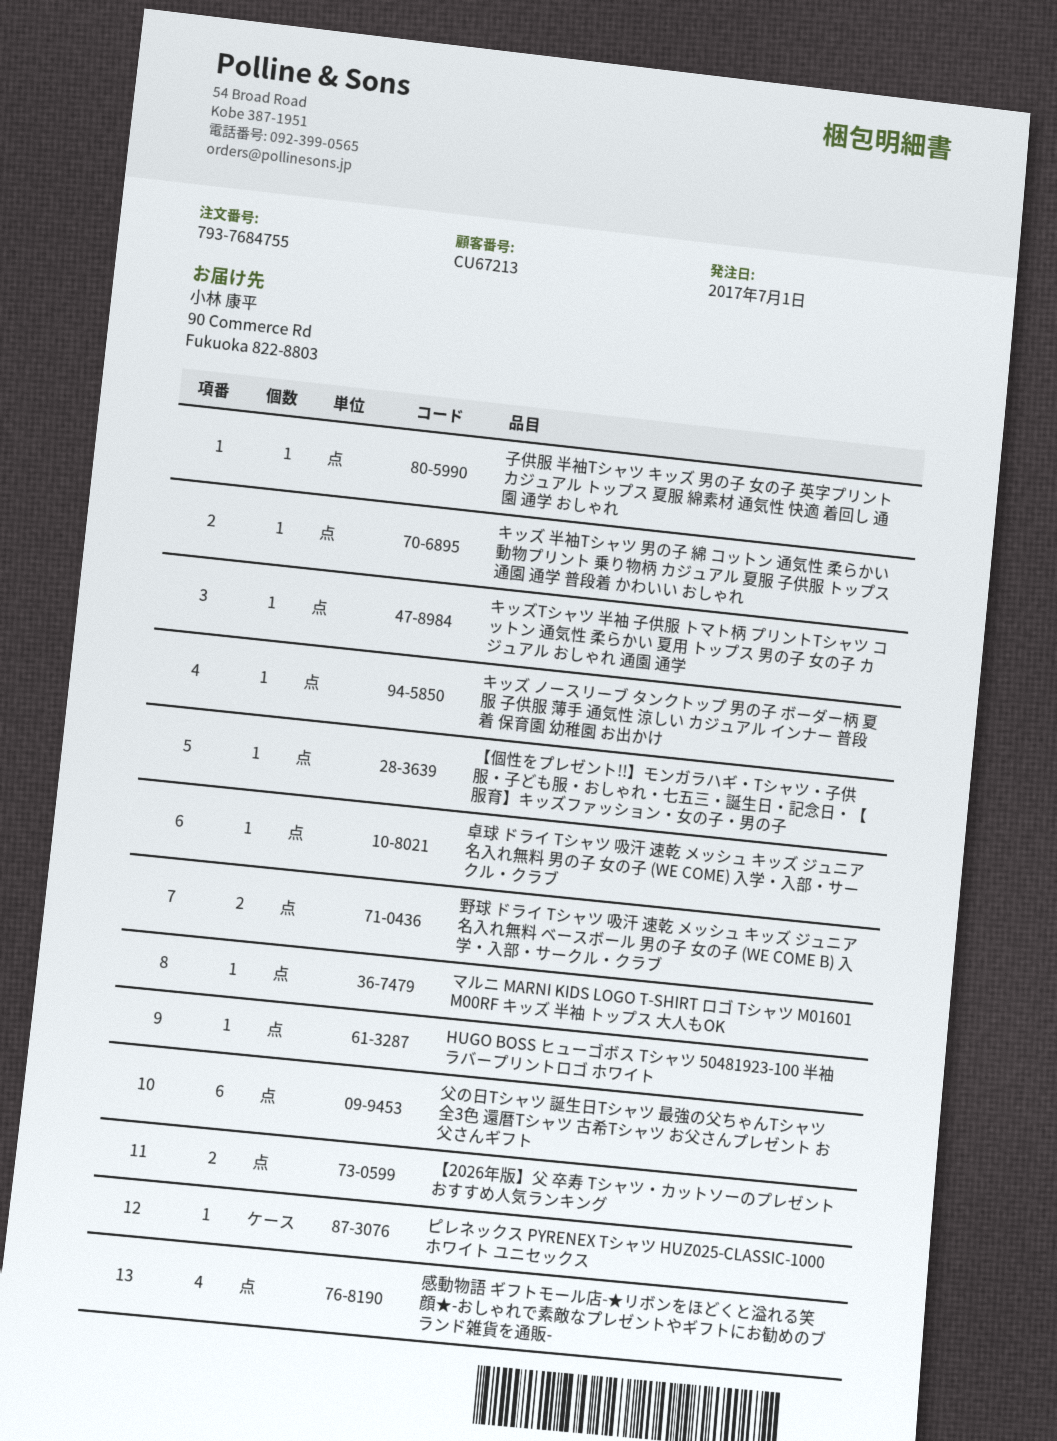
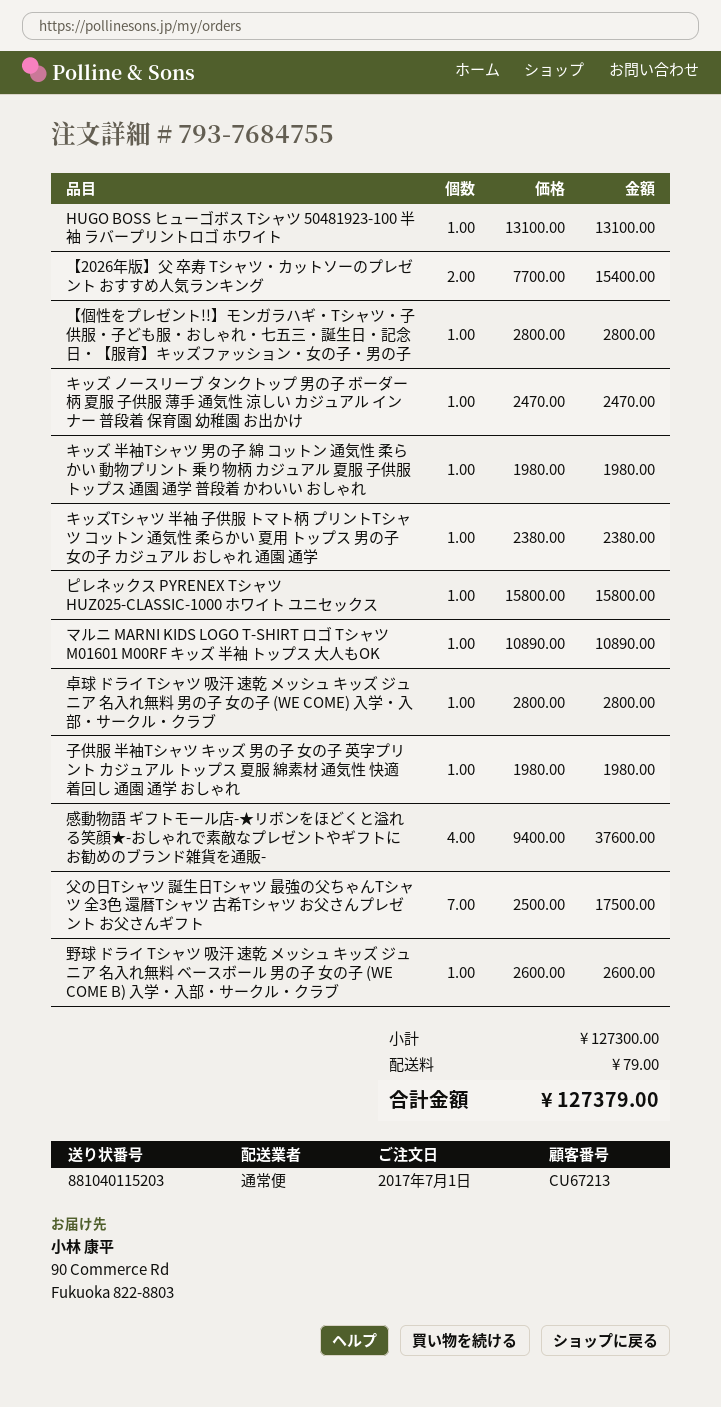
野球 ドライ Tシャツ 吸汗 速乾 メッシュ キッズ ジュニア 名入れ無料 ベースボール 男の子 女の子 (WE COME B) 入学・入部・サークル・クラブ: 2 -> 1
父の日Tシャツ 誕生日Tシャツ 最強の父ちゃんTシャツ 全3色 還暦Tシャツ 古希Tシャツ お父さんプレゼント お父さんギフト: 6 -> 7

